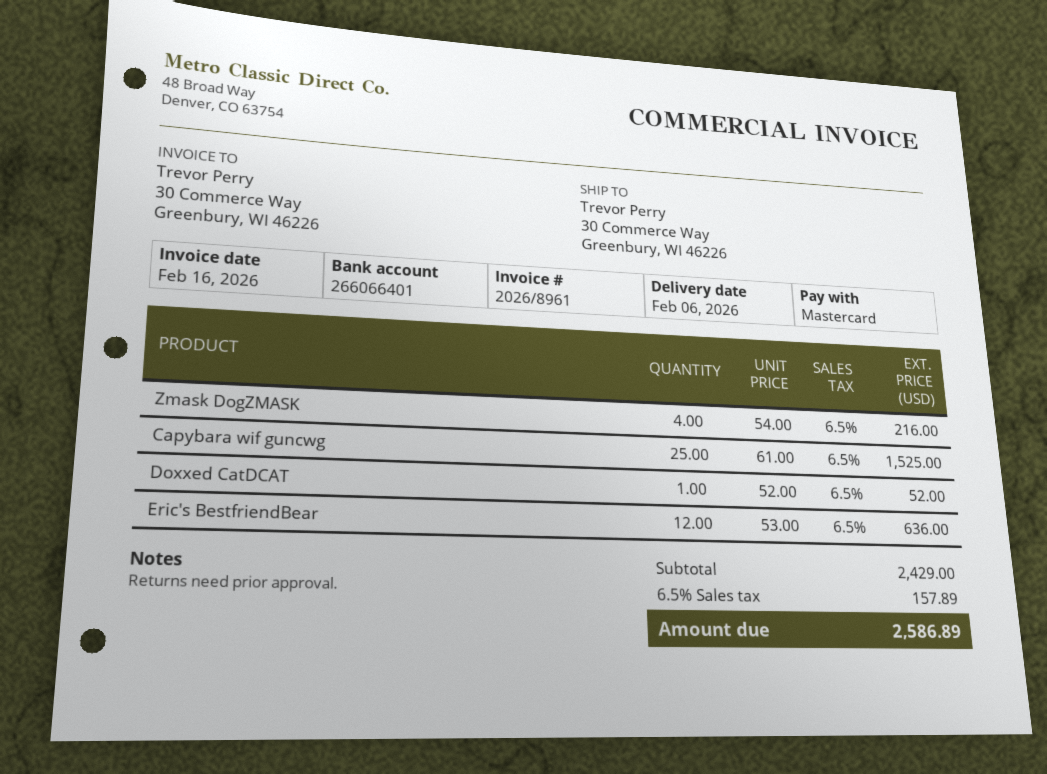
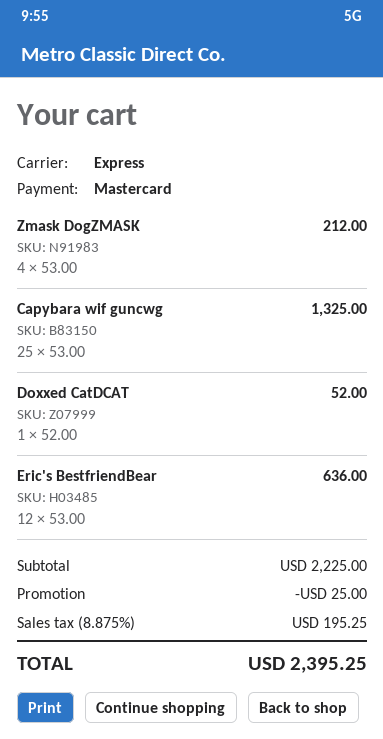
Zmask DogZMASK: 4 x 54.00 = 216.00 -> 4 x 53.00 = 212.00
Capybara wif guncwg: 25 x 61.00 = 1525.00 -> 25 x 53.00 = 1325.00
subtotal: 2429.00 -> 2225.00
discount: none -> 25.00
tax: 6.5% = 157.89 -> 8.875% = 195.25
total: 2586.89 -> 2395.25

